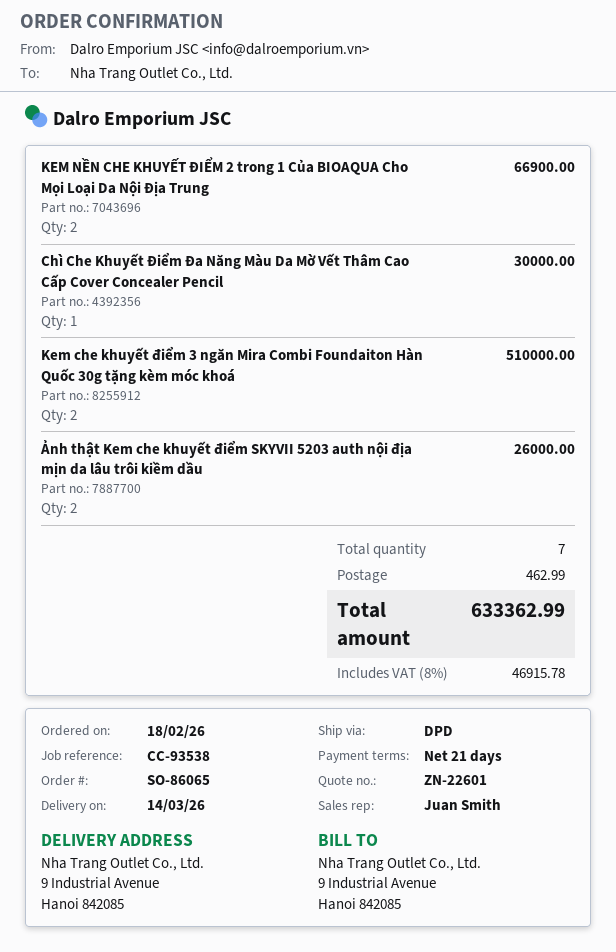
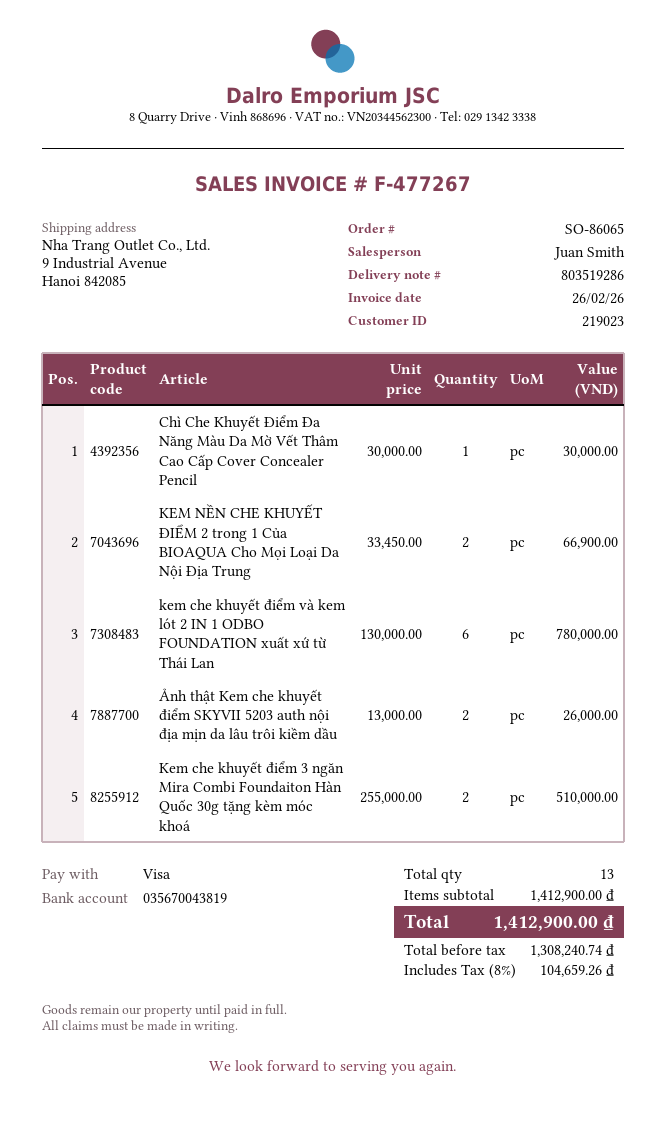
kem che khuyết điểm và kem lót 2 IN 1 ODBO FOUNDATION xuất xứ từ Thái Lan: none -> 6 for 780000.00
total quantity: 7 -> 13
shipping: 462.99 -> none
tax: 8% = 46915.78 -> 8% = 104659.26
total: 633362.99 -> 1412900.00

